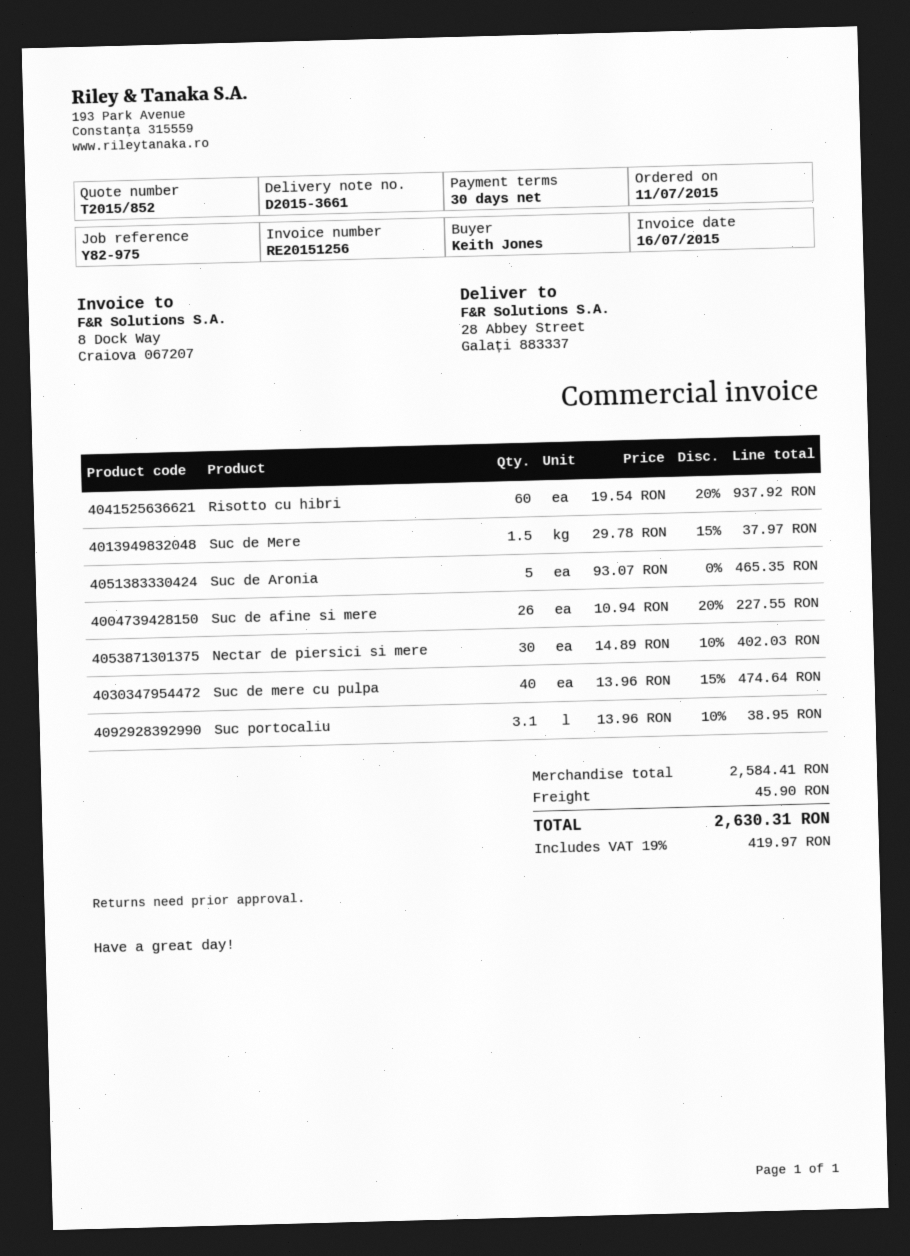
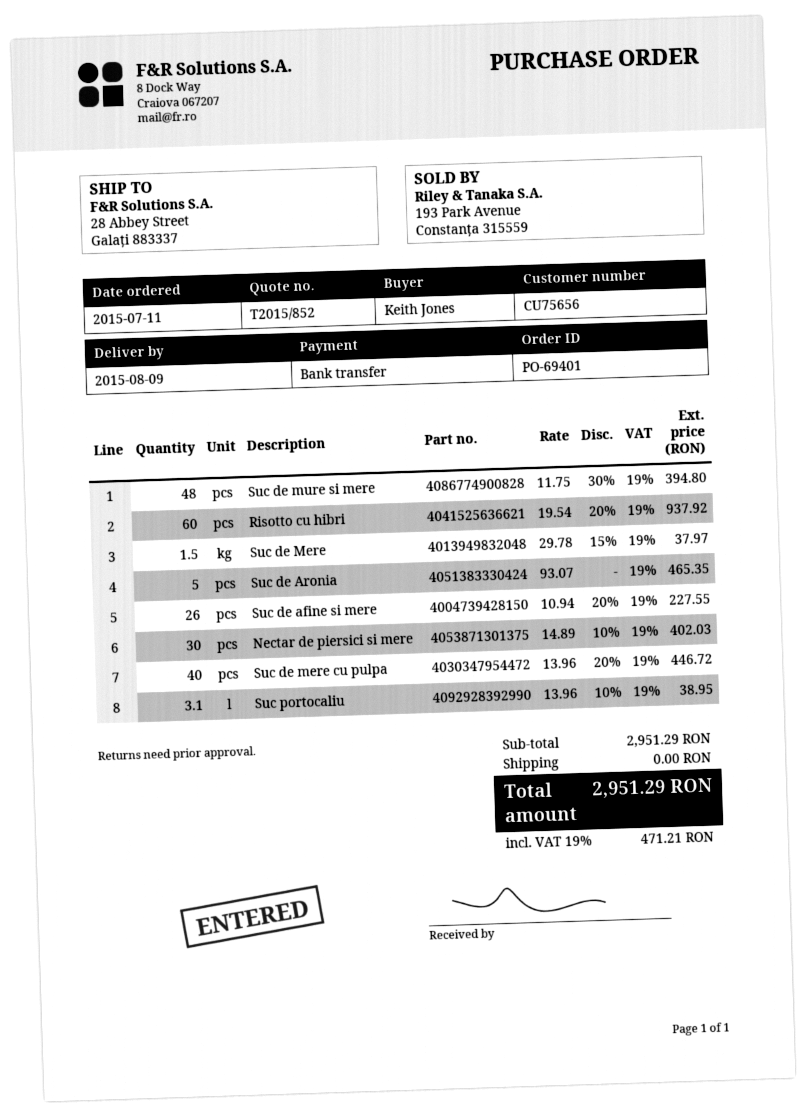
Suc de mere cu pulpa: 40 x 13.96 - 15% = 474.64 -> 40 x 13.96 - 20% = 446.72
Suc de mure si mere: none -> 48 x 11.75 - 30% = 394.80
subtotal: 2584.41 -> 2951.29
shipping: 45.90 -> 0.00
tax: 19% = 419.97 -> 19% = 471.21
total: 2630.31 -> 2951.29

